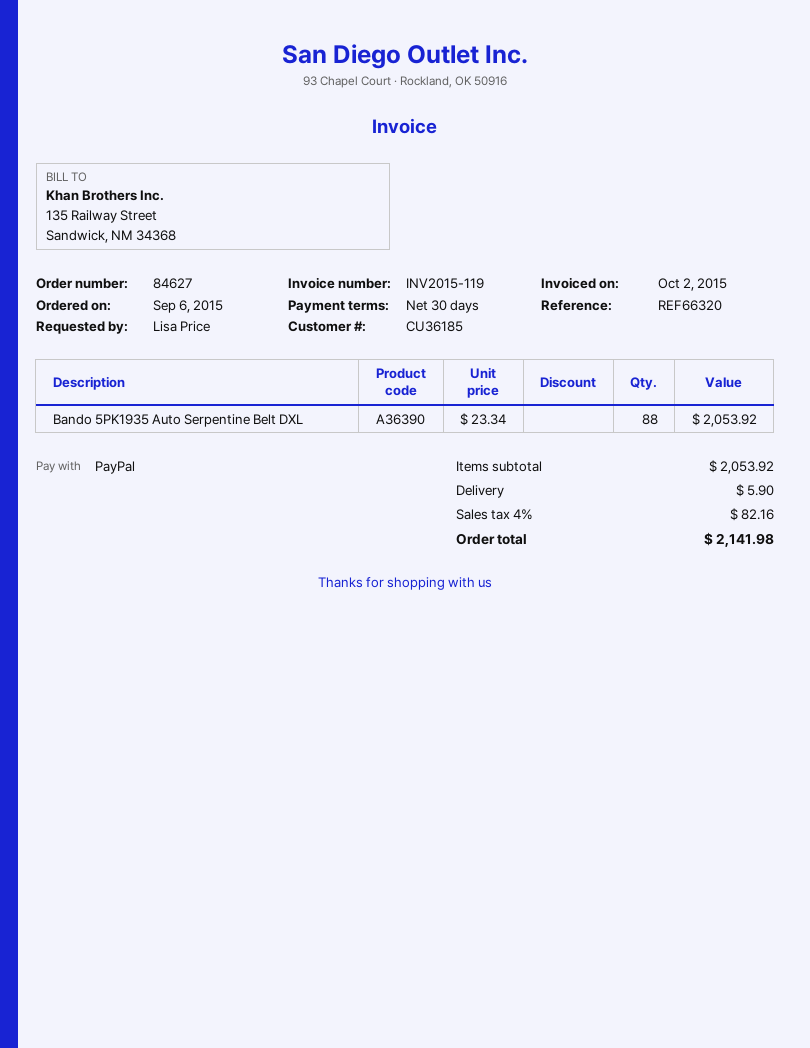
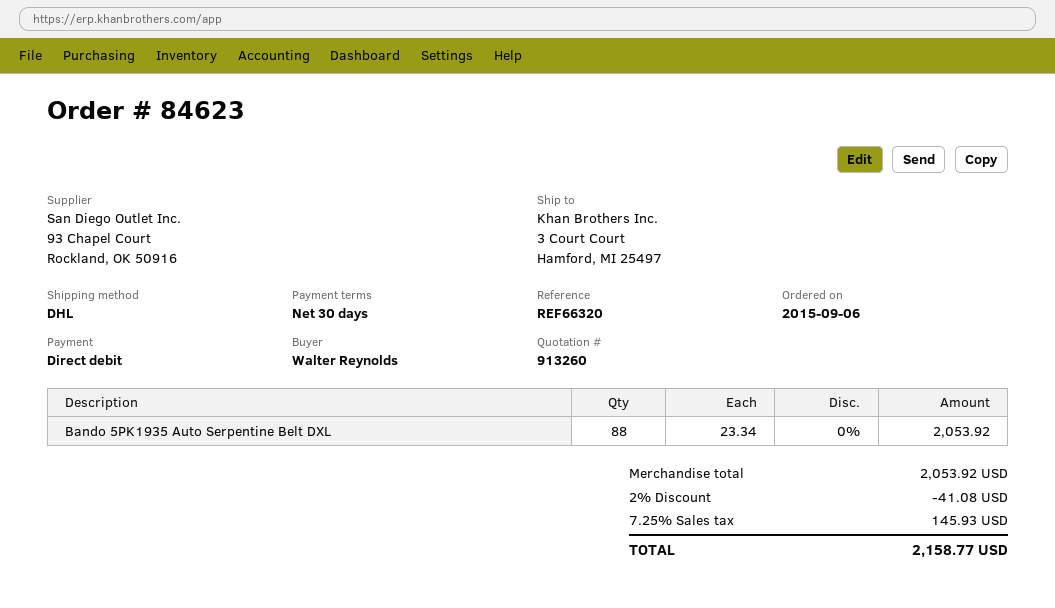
order number: 84627 -> 84623
ordered by: Lisa Price -> Walter Reynolds
payment method: PayPal -> direct debit
discount: none -> 2% = 41.08
shipping: 5.90 -> none
tax: 4% = 82.16 -> 7.25% = 145.93
total: 2141.98 -> 2158.77

